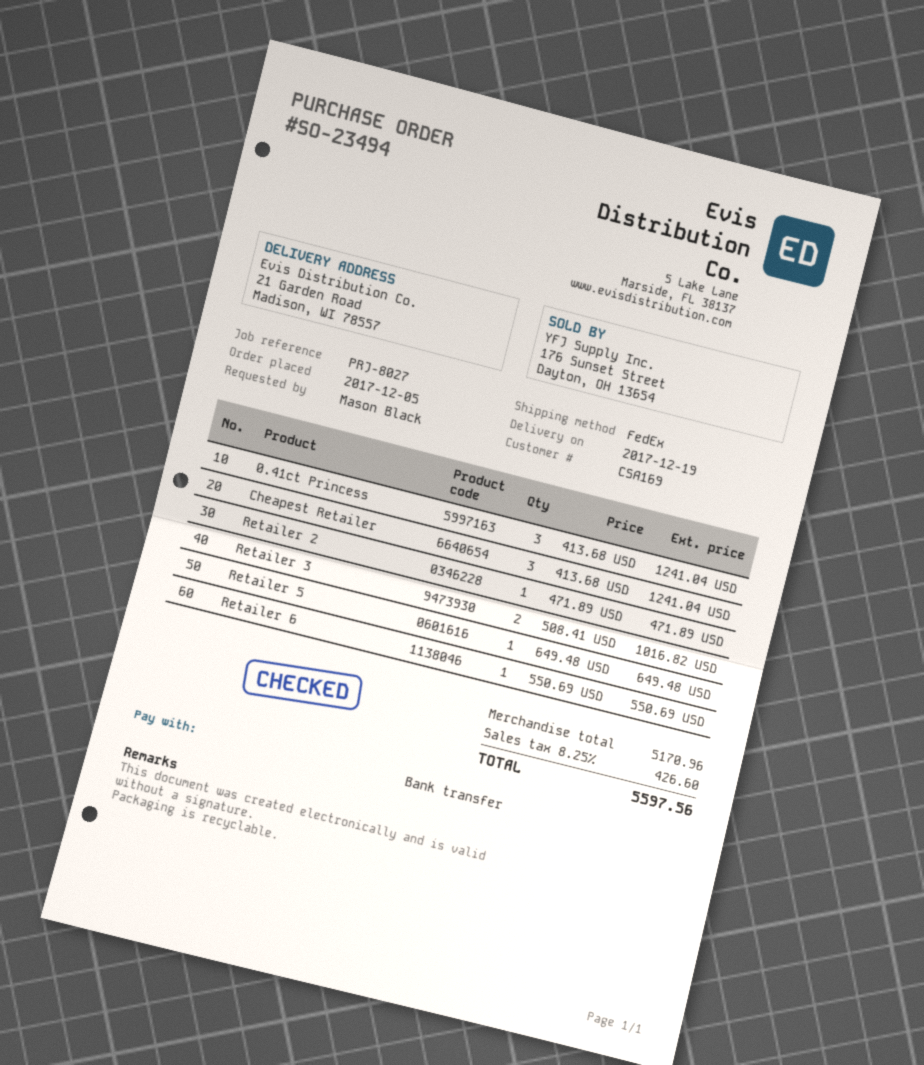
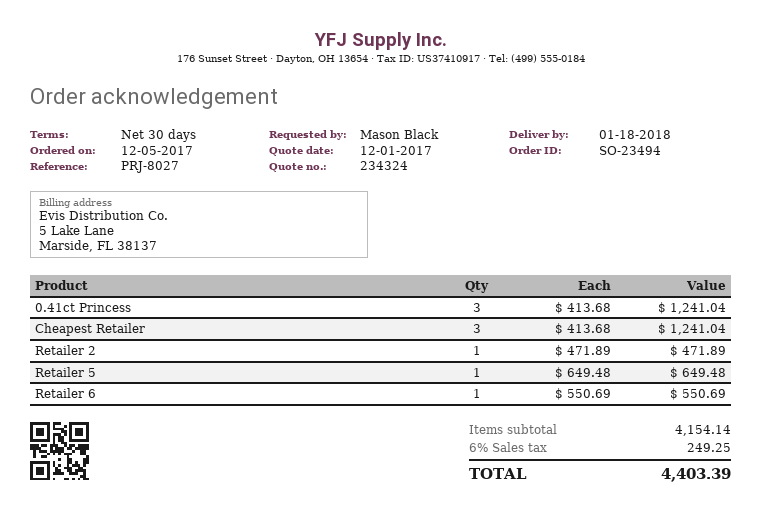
delivery date: 2017-12-19 -> 2018-01-18
Retailer 3: 2 x 508.41 = 1016.82 -> none
subtotal: 5170.96 -> 4154.14
tax: 8.25% = 426.60 -> 6% = 249.25
total: 5597.56 -> 4403.39

